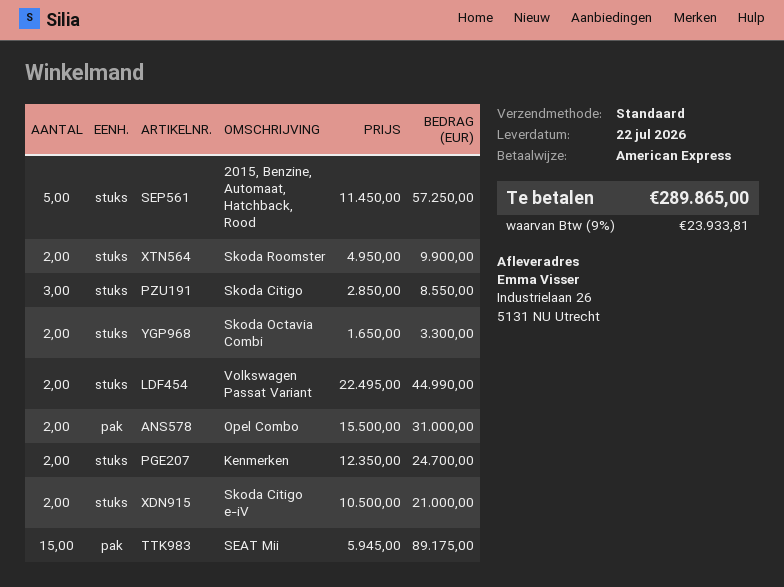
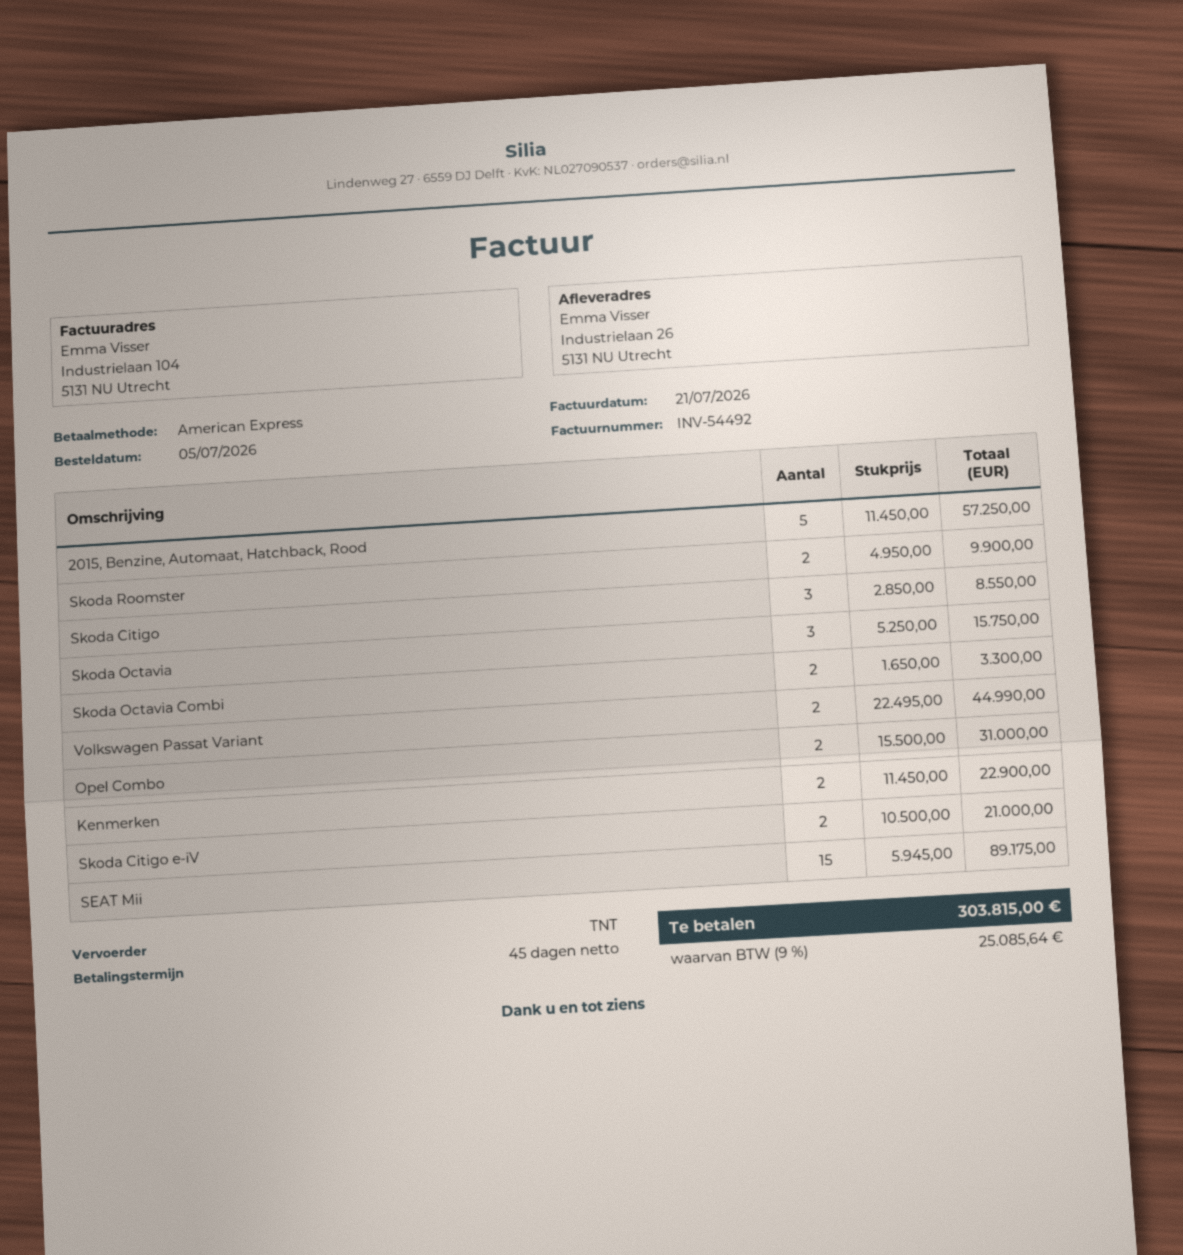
shipping method: standard -> TNT
Kenmerken: 2 x 12350.00 = 24700.00 -> 2 x 11450.00 = 22900.00
Skoda Octavia: none -> 3 x 5250.00 = 15750.00
tax: 9% = 23933.81 -> 9% = 25085.64
total: 289865.00 -> 303815.00

